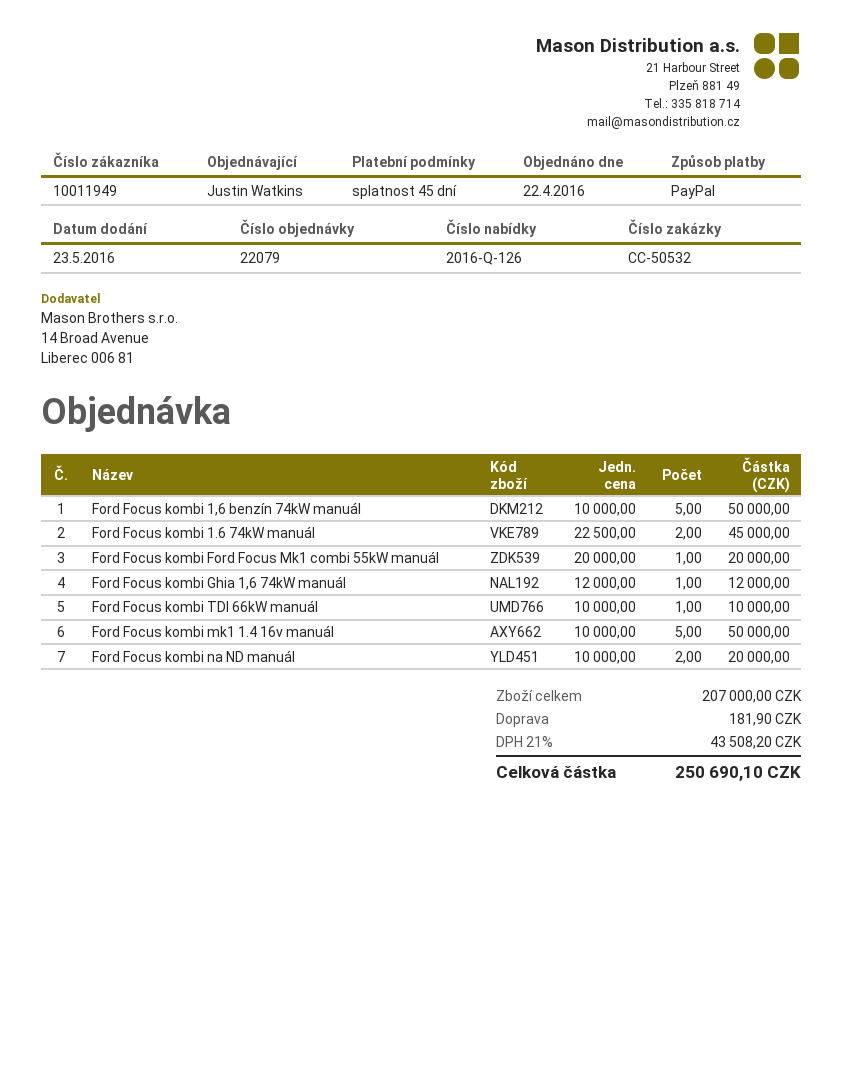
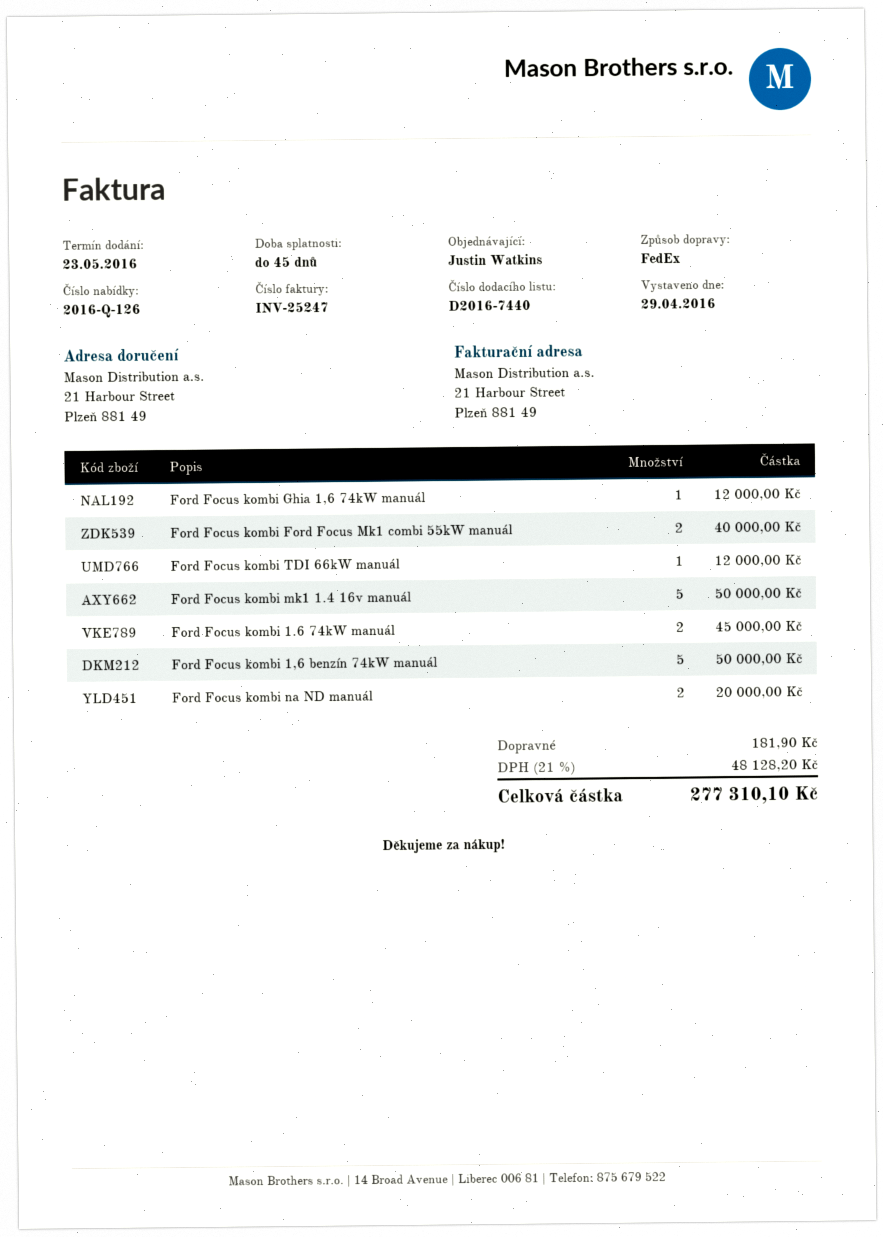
Ford Focus kombi Ford Focus Mk1 combi 55kW manuál: 1 for 20000.00 -> 2 for 40000.00
Ford Focus kombi TDI 66kW manuál: 1 for 10000.00 -> 1 for 12000.00
tax: 21% = 43508.20 -> 21% = 48128.20
total: 250690.10 -> 277310.10

